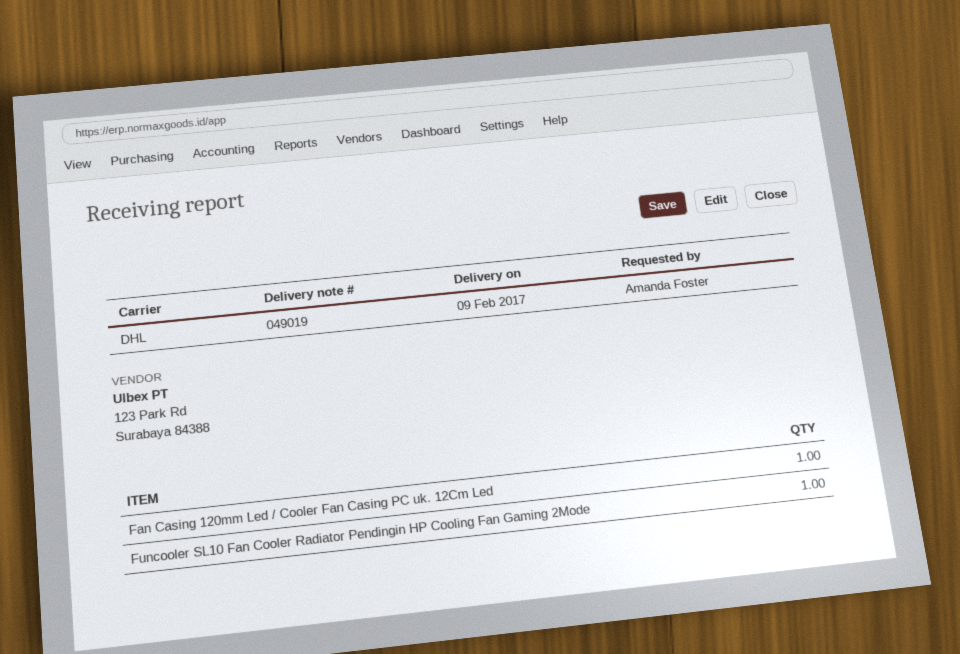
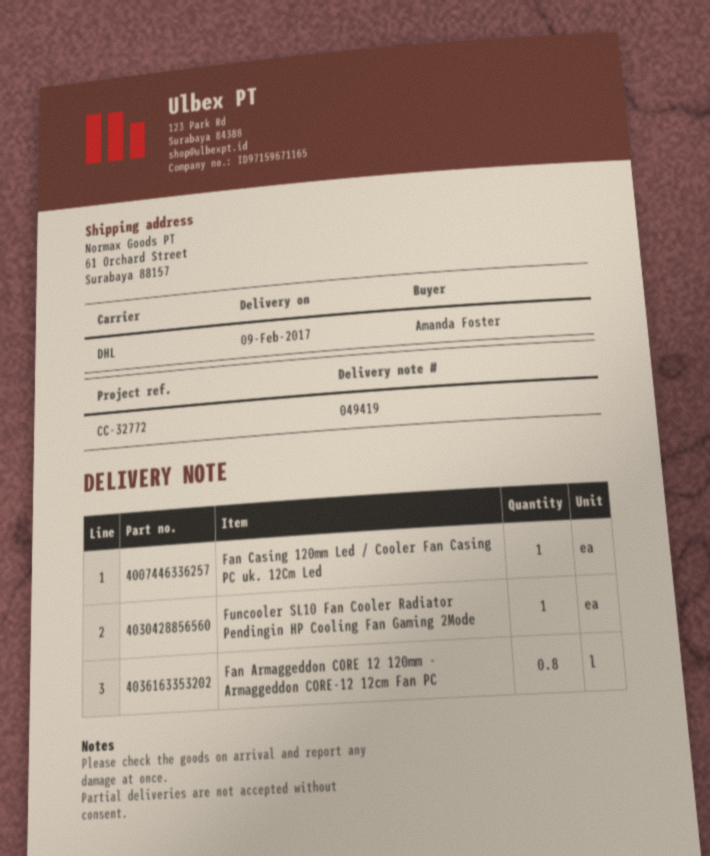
delivery note number: 049019 -> 049419
Fan Armaggeddon CORE 12 120mm - Armaggeddon CORE-12 12cm Fan PC: none -> 0.8

